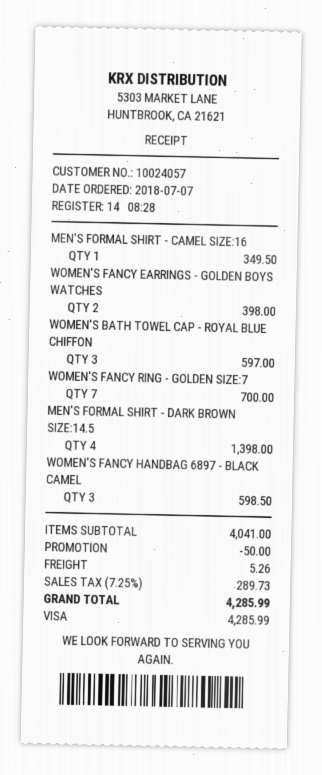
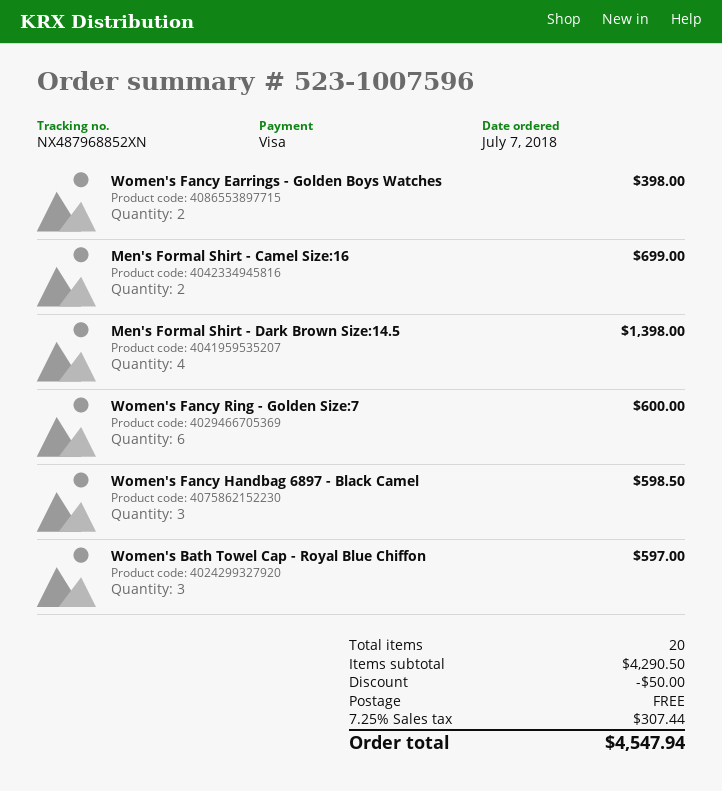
MEN'S FORMAL SHIRT - CAMEL SIZE:16: 1 for 349.50 -> 2 for 699.00
WOMEN'S FANCY RING - GOLDEN SIZE:7: 7 for 700.00 -> 6 for 600.00
subtotal: 4041.00 -> 4290.50
shipping: 5.26 -> 0.00
tax: 7.25% = 289.73 -> 7.25% = 307.44
total: 4285.99 -> 4547.94

